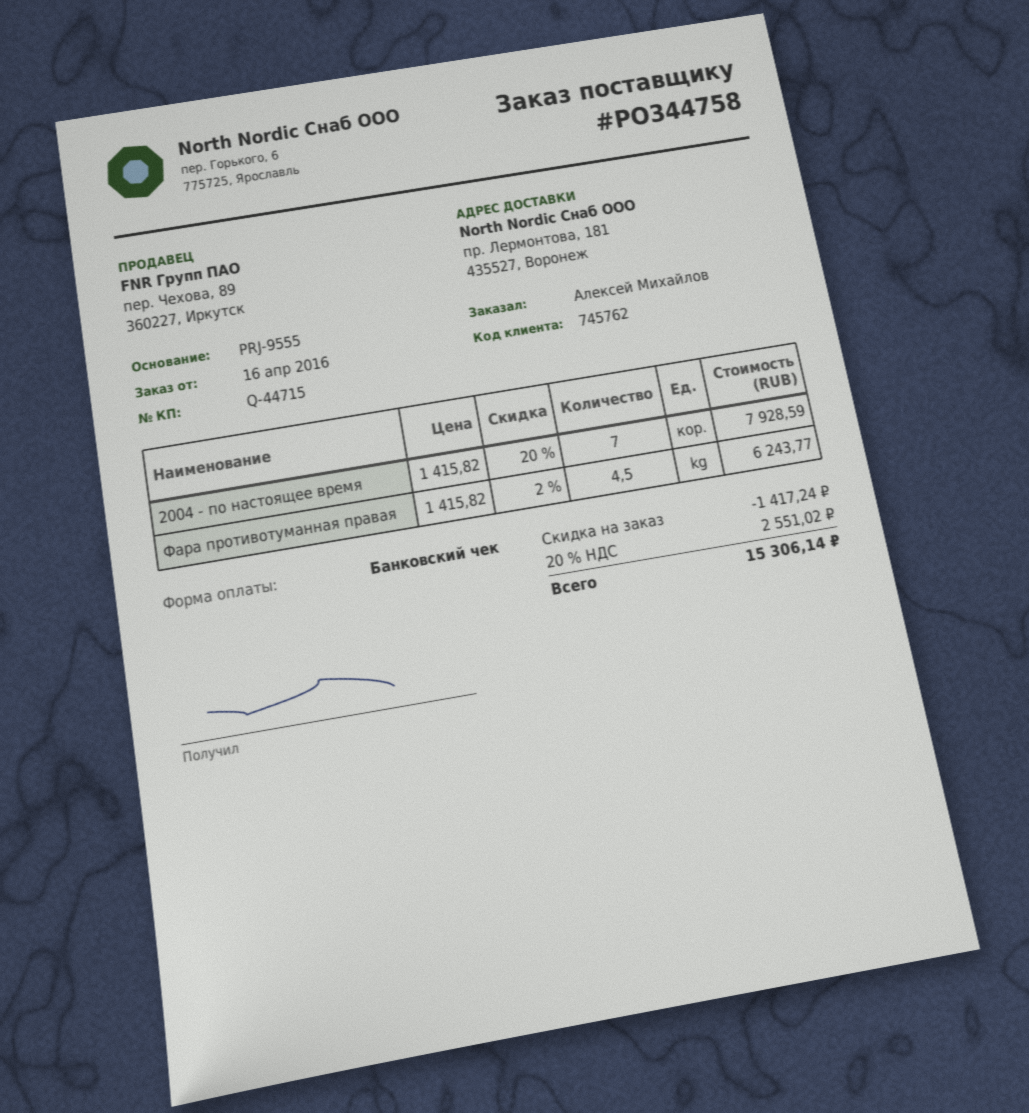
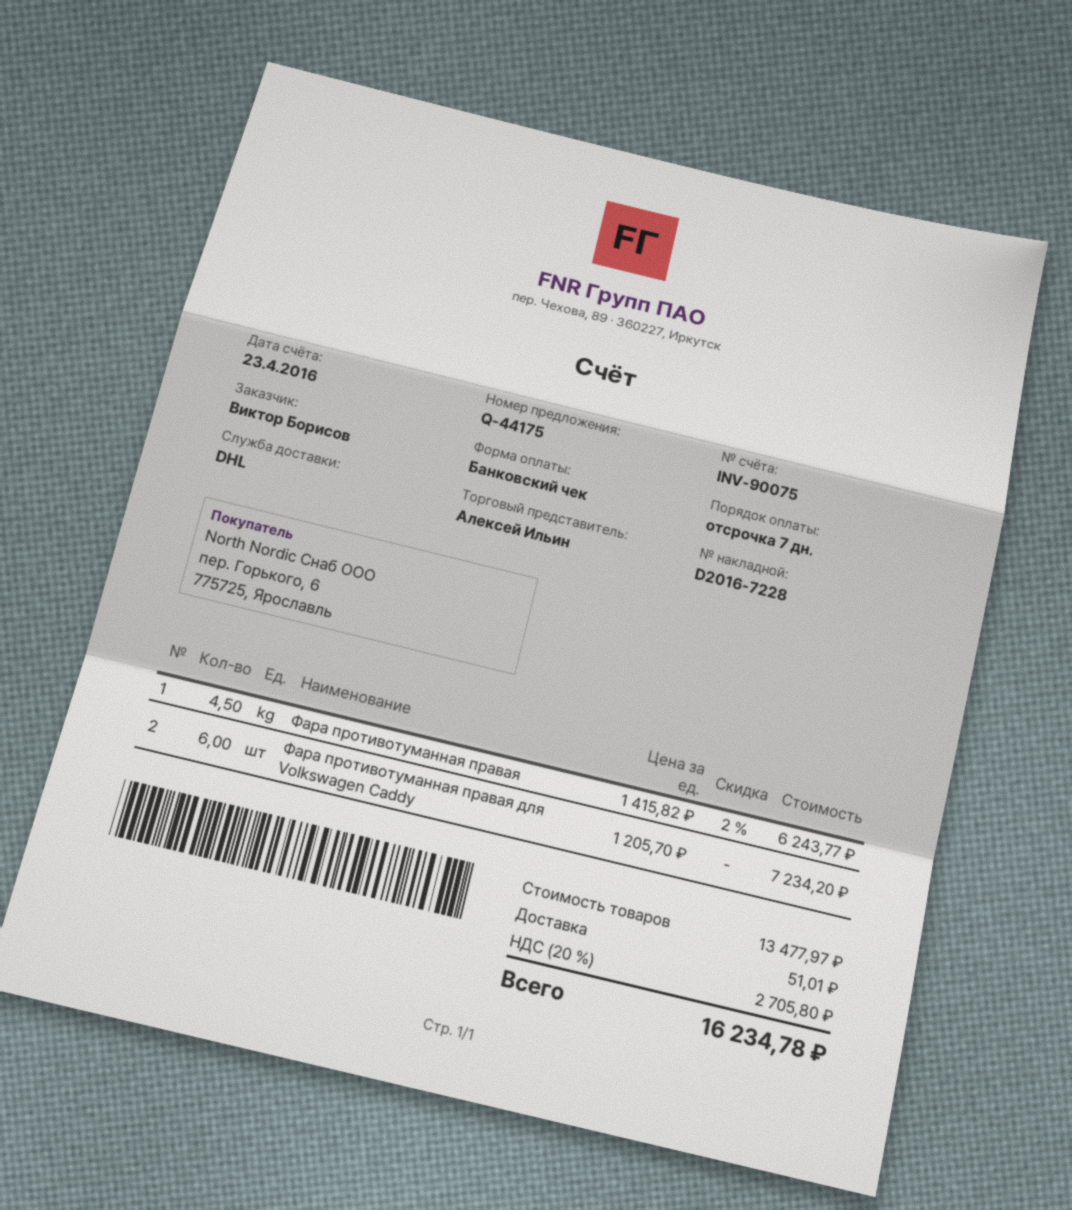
quote number: Q-44715 -> Q-44175
ordered by: Алексей Михайлов -> Виктор Борисов
2004 - по настоящее время: 7 x 1415.82 - 20% = 7928.59 -> none
Фара противотуманная правая для Volkswagen Caddy: none -> 6 x 1205.70 = 7234.20
discount: 1417.24 -> none
shipping: none -> 51.01
tax: 20% = 2551.02 -> 20% = 2705.80
total: 15306.14 -> 16234.78

